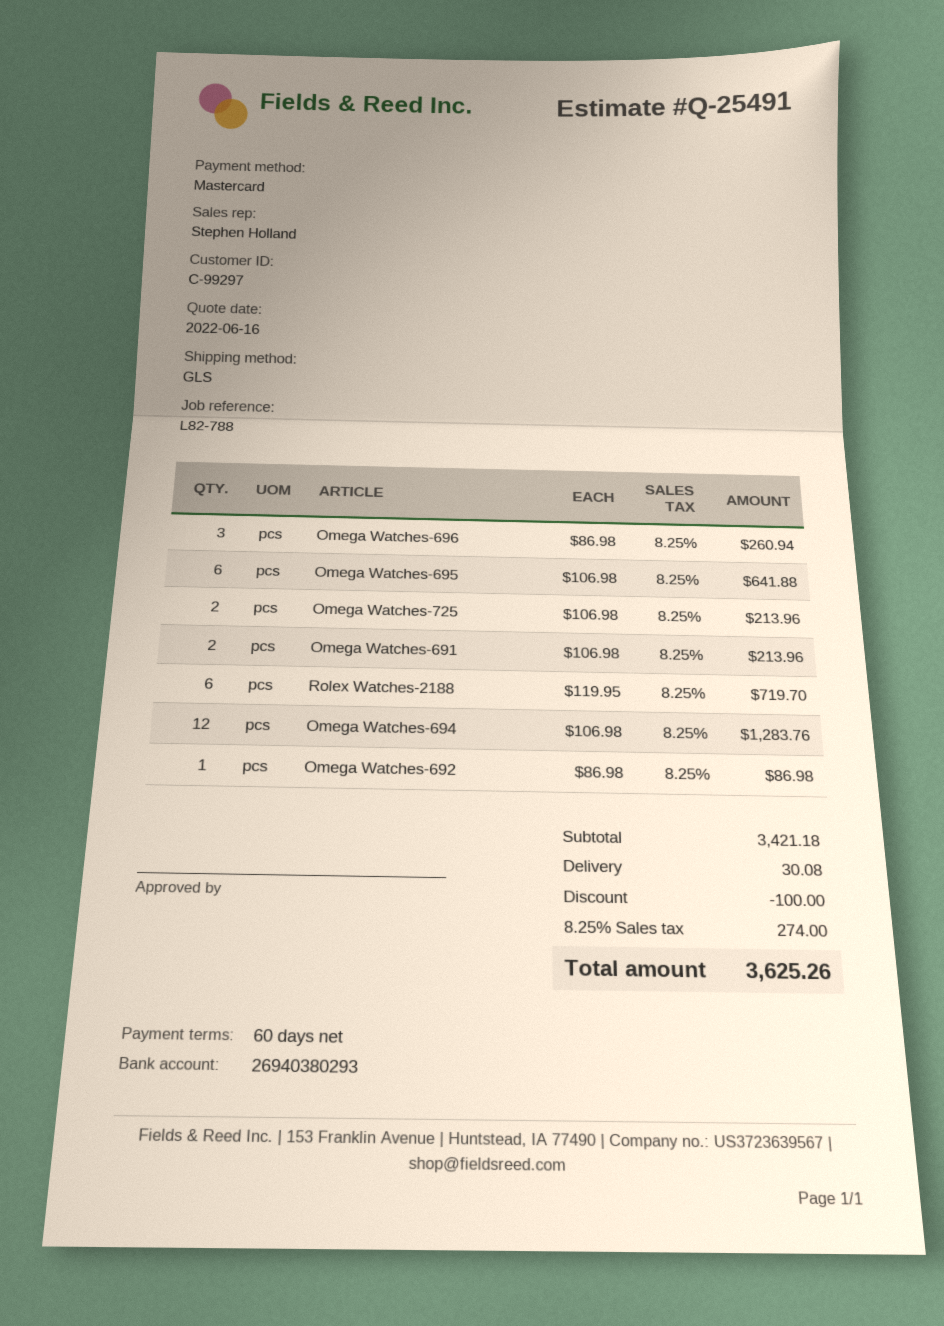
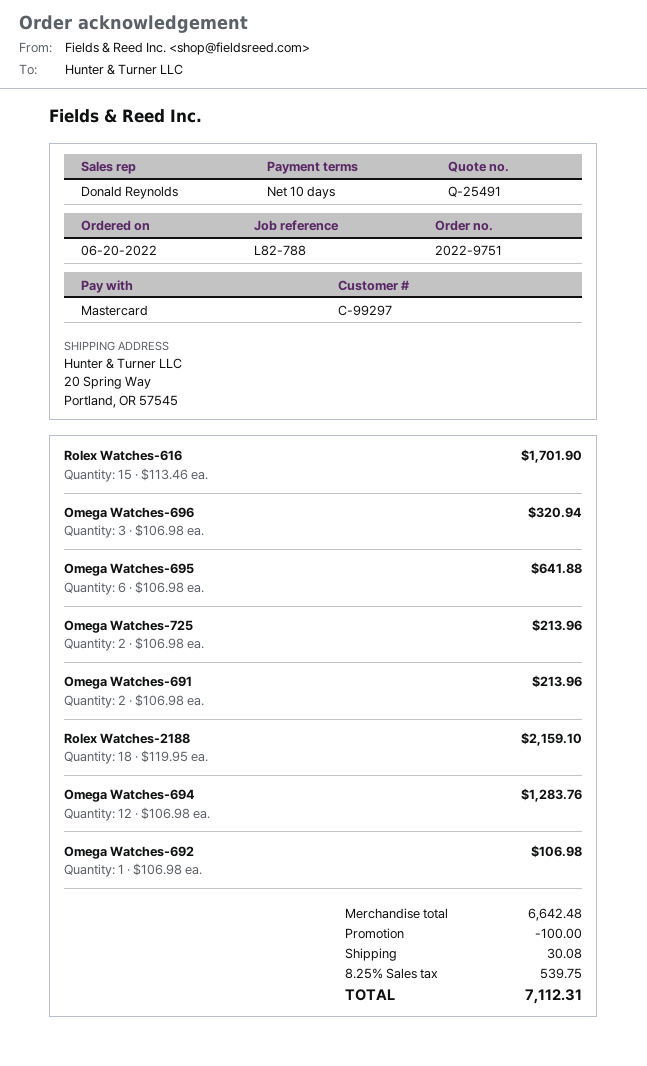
payment terms: 60 days -> 10 days
sales rep: Stephen Holland -> Donald Reynolds
Omega Watches-696: 3 x 86.98 = 260.94 -> 3 x 106.98 = 320.94
Rolex Watches-2188: 6 x 119.95 = 719.70 -> 18 x 119.95 = 2159.10
Omega Watches-692: 1 x 86.98 = 86.98 -> 1 x 106.98 = 106.98
Rolex Watches-616: none -> 15 x 113.46 = 1701.90
subtotal: 3421.18 -> 6642.48
tax: 8.25% = 274.00 -> 8.25% = 539.75
total: 3625.26 -> 7112.31

